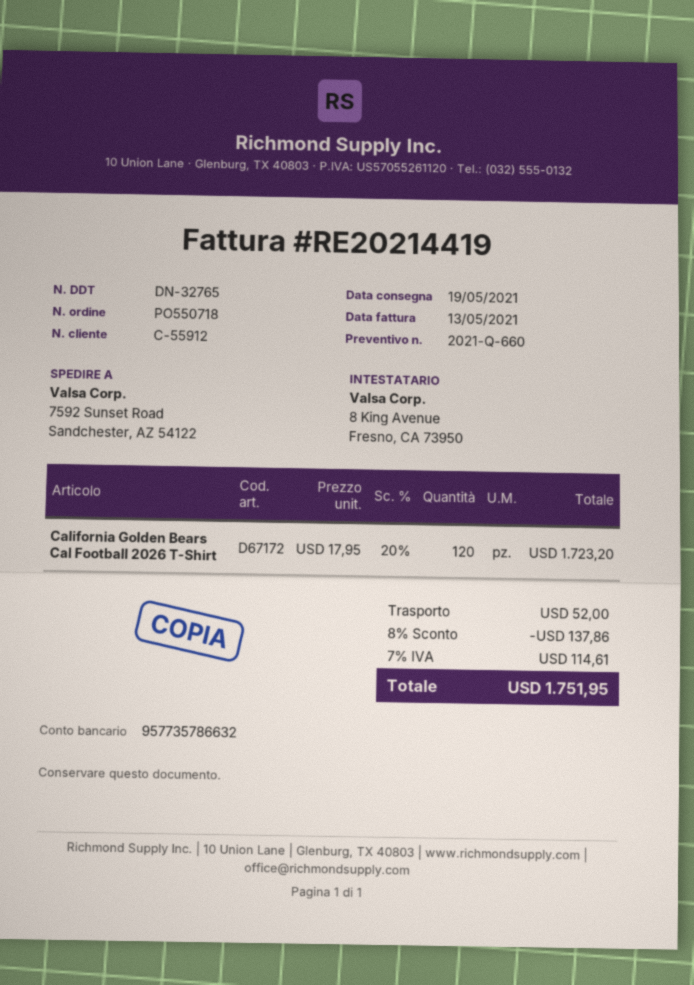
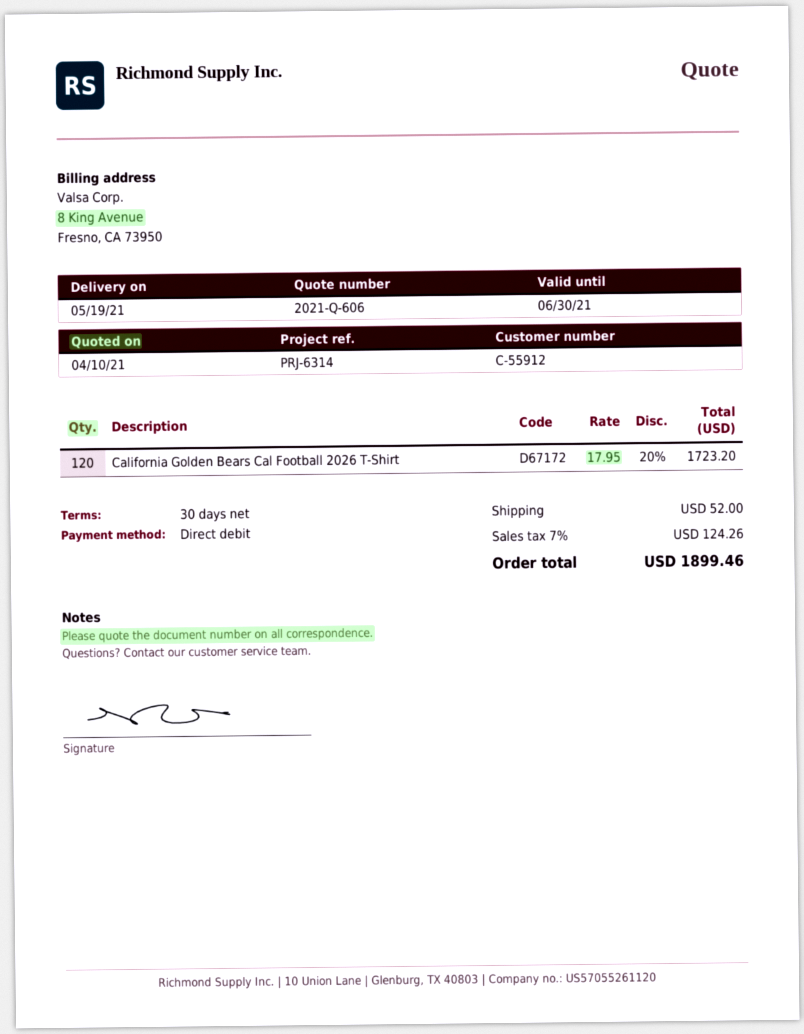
quote number: 2021-Q-660 -> 2021-Q-606
discount: 8% = 137.86 -> none
tax: 7% = 114.61 -> 7% = 124.26
total: 1751.95 -> 1899.46

